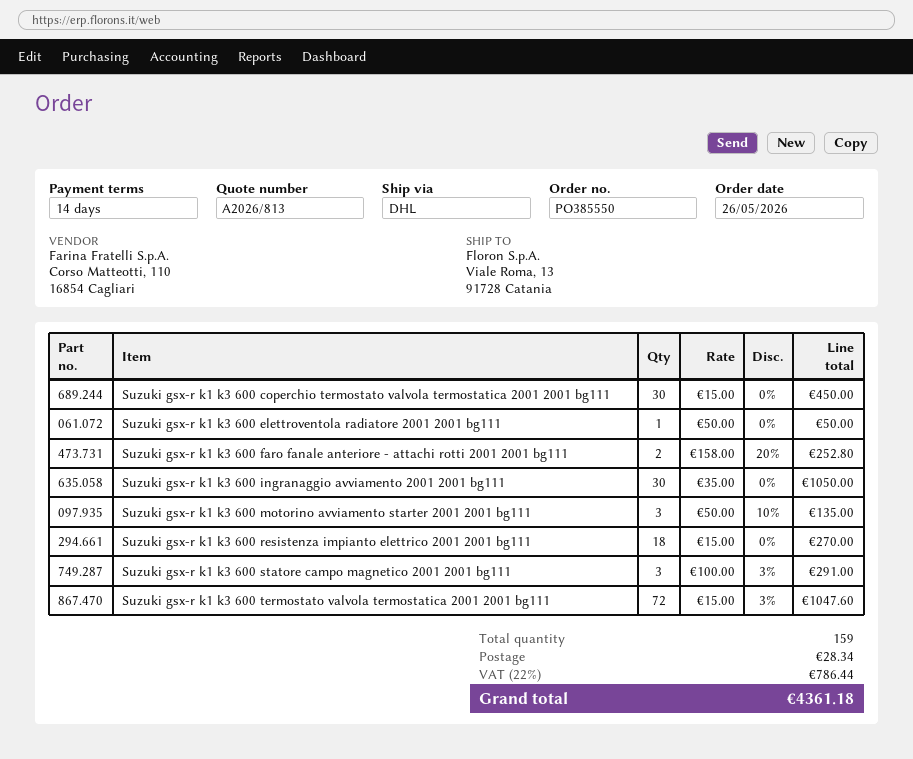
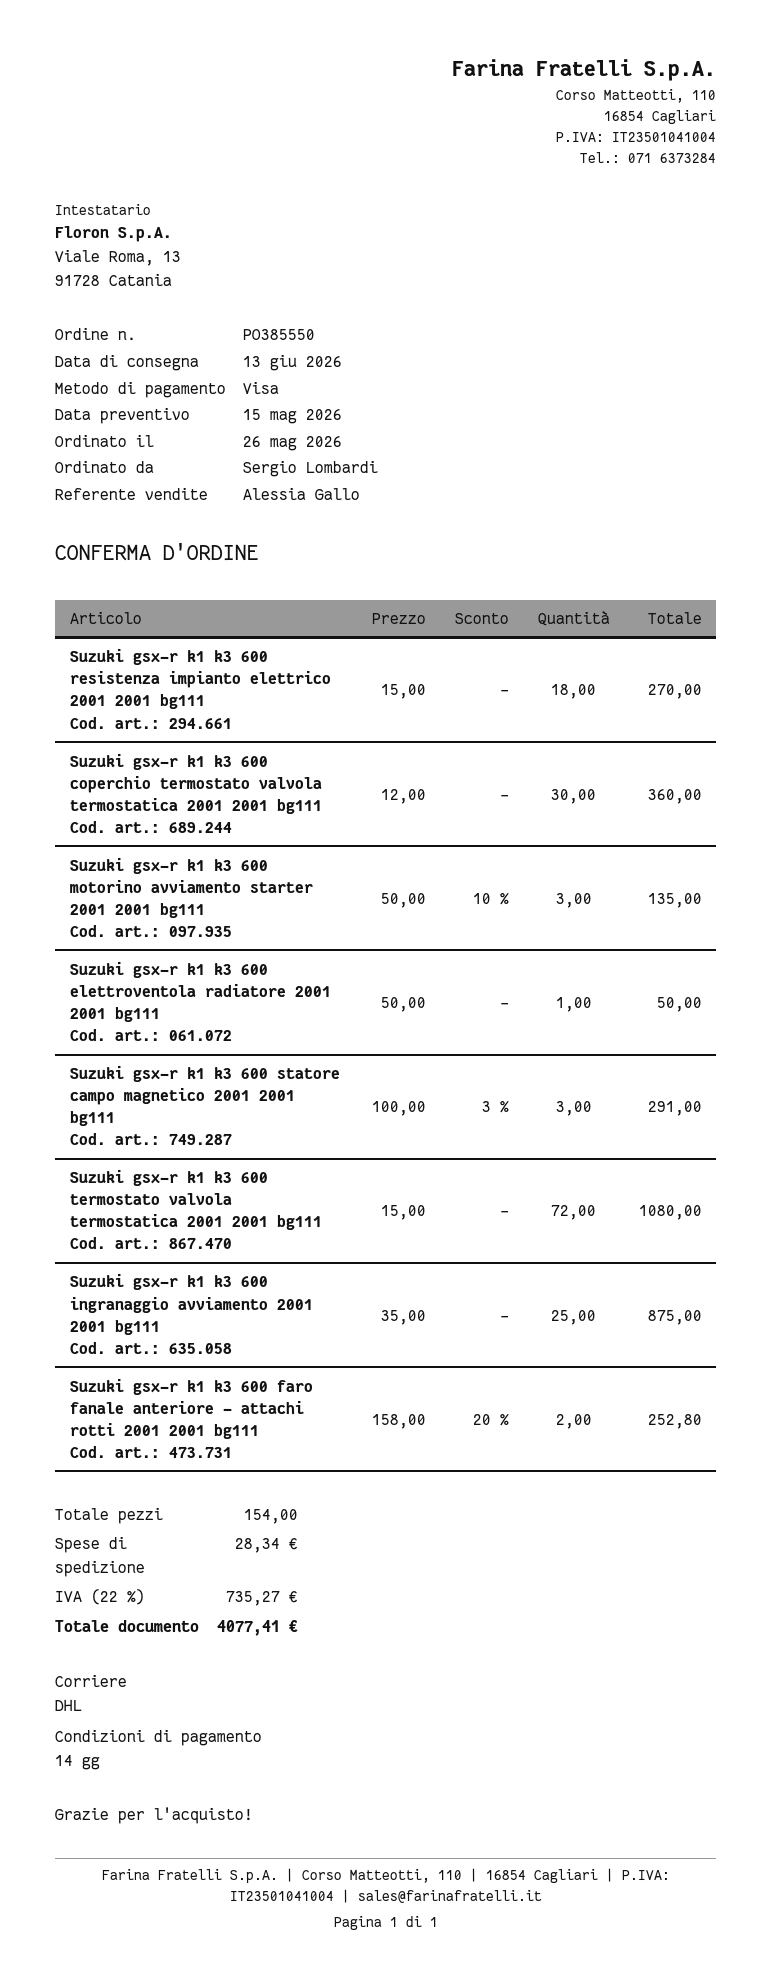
Suzuki gsx-r k1 k3 600 coperchio termostato valvola termostatica 2001 2001 bg111: 30 x 15.00 = 450.00 -> 30 x 12.00 = 360.00
Suzuki gsx-r k1 k3 600 ingranaggio avviamento 2001 2001 bg111: 30 x 35.00 = 1050.00 -> 25 x 35.00 = 875.00
Suzuki gsx-r k1 k3 600 termostato valvola termostatica 2001 2001 bg111: 72 x 15.00 - 3% = 1047.60 -> 72 x 15.00 = 1080.00
total quantity: 159 -> 154
tax: 22% = 786.44 -> 22% = 735.27
total: 4361.18 -> 4077.41

